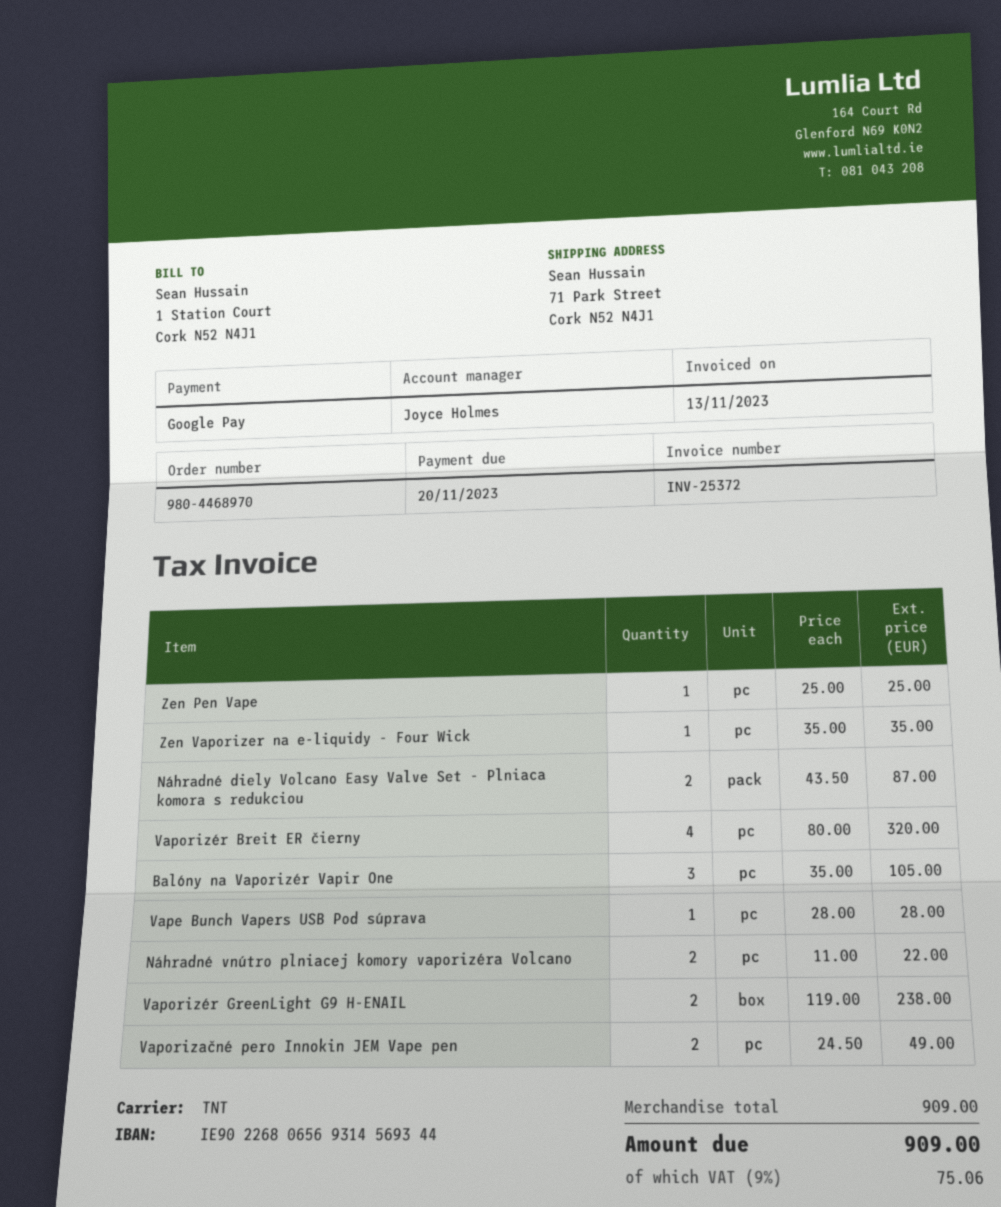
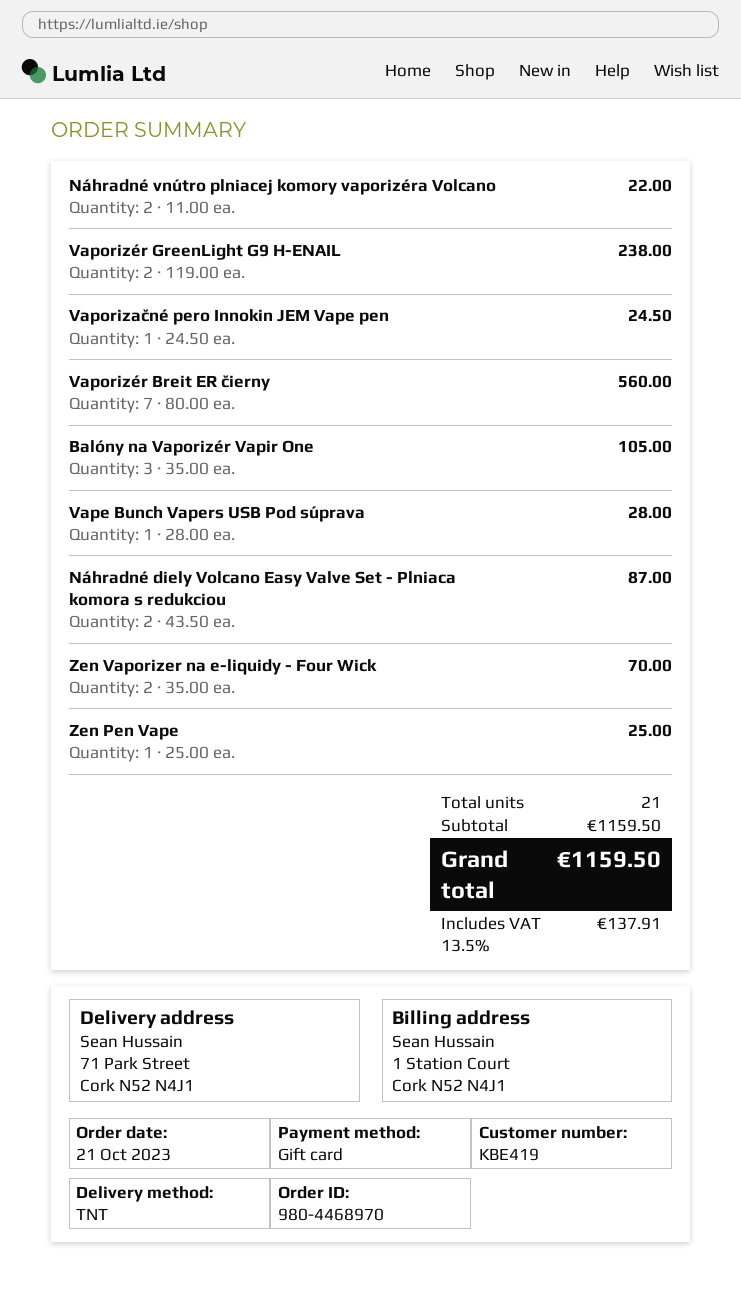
payment method: Google Pay -> gift card
Zen Vaporizer na e-liquidy - Four Wick: 1 x 35.00 = 35.00 -> 2 x 35.00 = 70.00
Vaporizér Breit ER čierny: 4 x 80.00 = 320.00 -> 7 x 80.00 = 560.00
Vaporizačné pero Innokin JEM Vape pen: 2 x 24.50 = 49.00 -> 1 x 24.50 = 24.50
subtotal: 909.00 -> 1159.50
tax: 9% = 75.06 -> 13.5% = 137.91
total: 909.00 -> 1159.50

